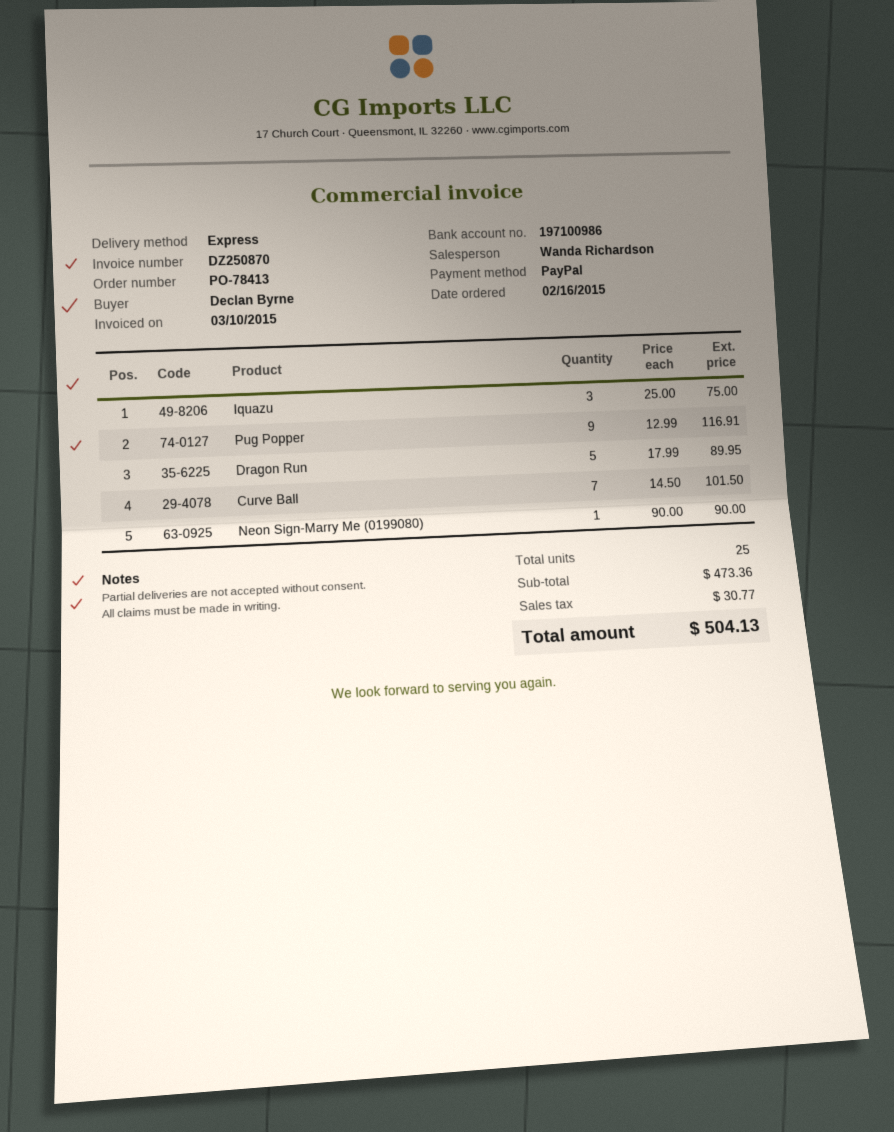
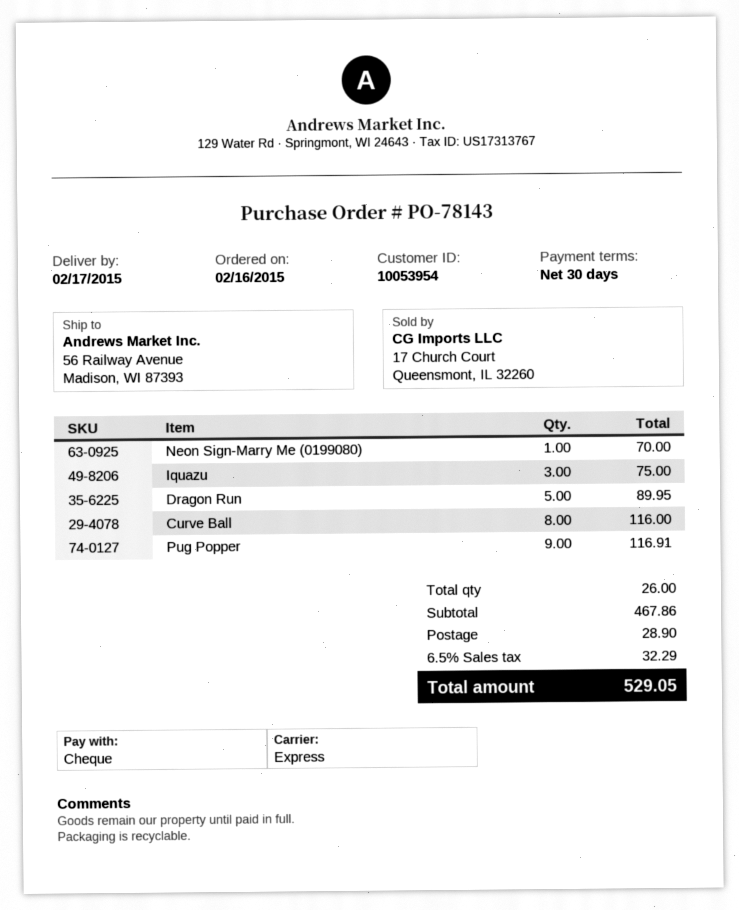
order number: PO-78413 -> PO-78143
payment method: PayPal -> cheque
Curve Ball: 7 for 101.50 -> 8 for 116.00
Neon Sign-Marry Me (0199080): 1 for 90.00 -> 1 for 70.00
total quantity: 25 -> 26
subtotal: 473.36 -> 467.86
shipping: none -> 28.90
tax: 30.77 -> 32.29
total: 504.13 -> 529.05

